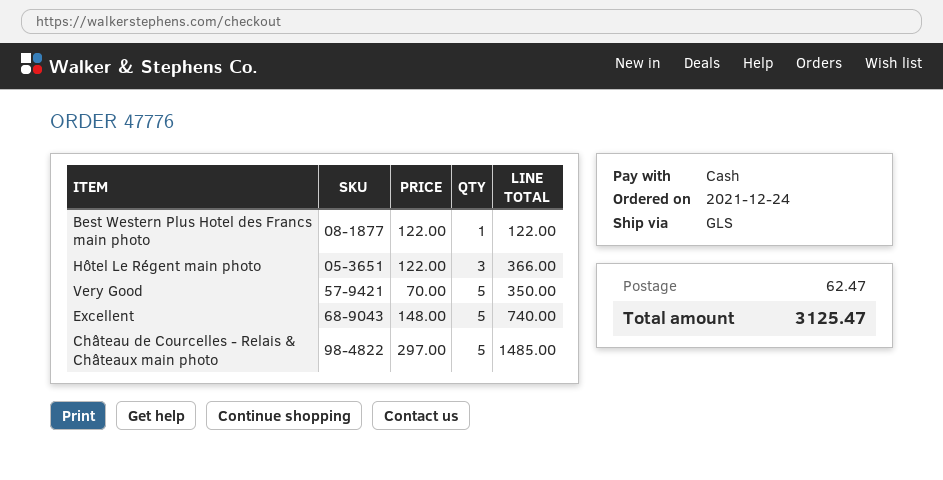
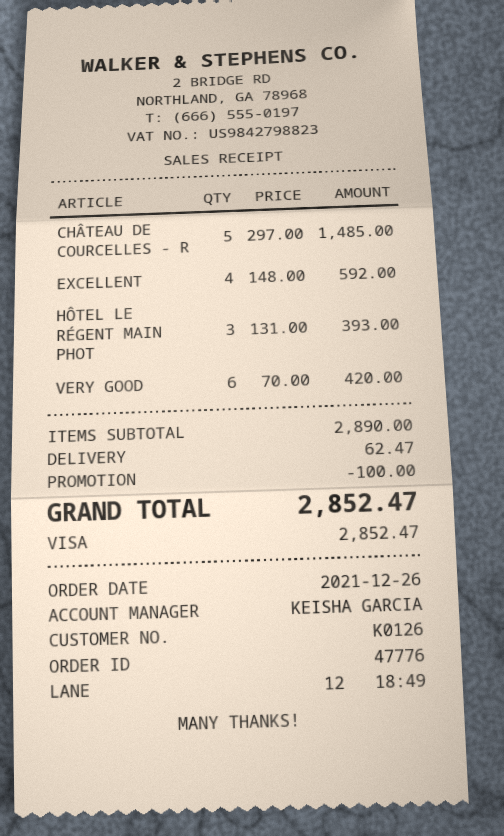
order date: 2021-12-24 -> 2021-12-26
payment method: cash -> Visa
Best Western Plus Hotel des Francs main photo: 1 x 122.00 = 122.00 -> none
Hôtel Le Régent main photo: 3 x 122.00 = 366.00 -> 3 x 131.00 = 393.00
Very Good: 5 x 70.00 = 350.00 -> 6 x 70.00 = 420.00
Excellent: 5 x 148.00 = 740.00 -> 4 x 148.00 = 592.00
discount: none -> 100.00
total: 3125.47 -> 2852.47

